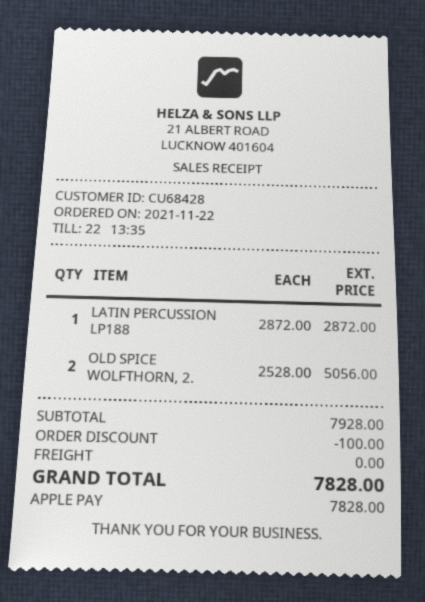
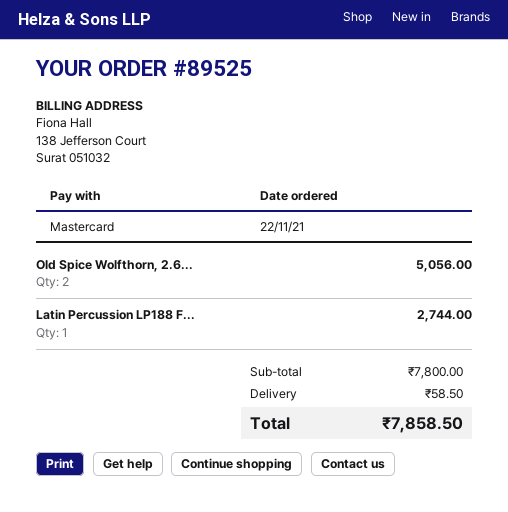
payment method: Apple Pay -> Mastercard
LATIN PERCUSSION LP188: 1 for 2872.00 -> 1 for 2744.00
subtotal: 7928.00 -> 7800.00
discount: 100.00 -> none
shipping: 0.00 -> 58.50
total: 7828.00 -> 7858.50

